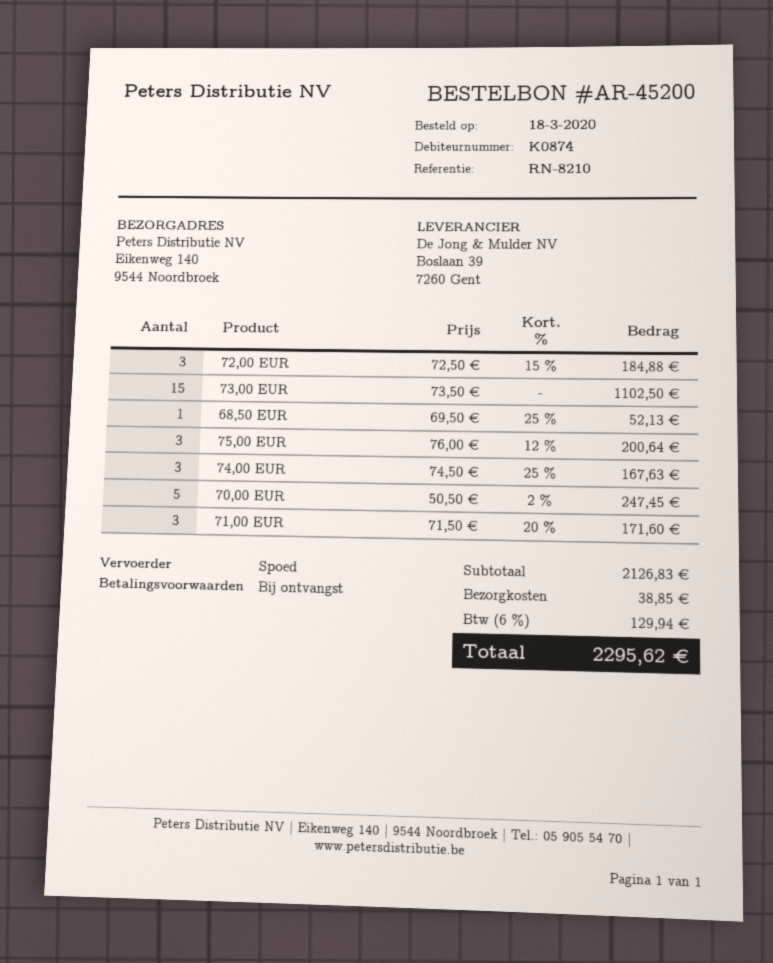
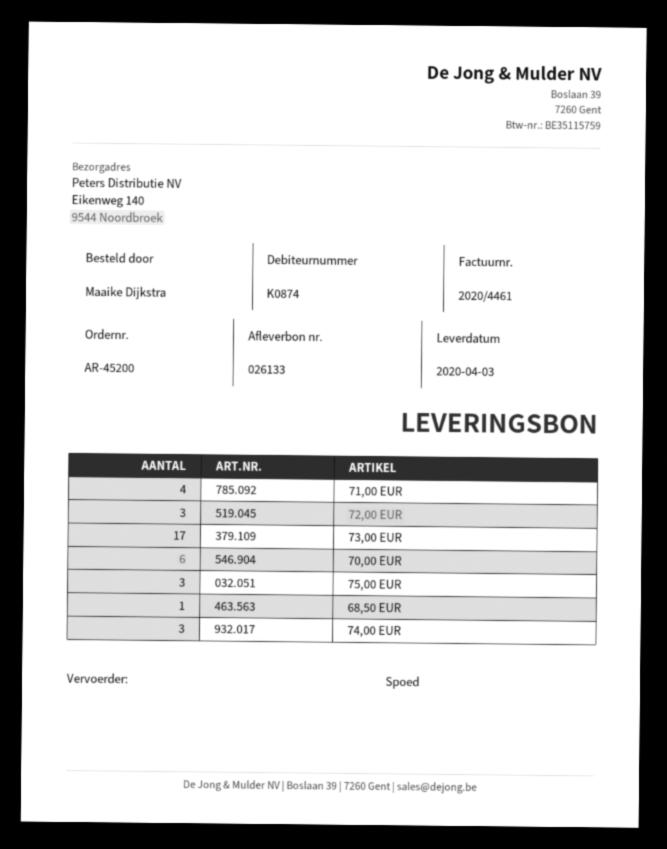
73,00 EUR: 15 -> 17
70,00 EUR: 5 -> 6
71,00 EUR: 3 -> 4

